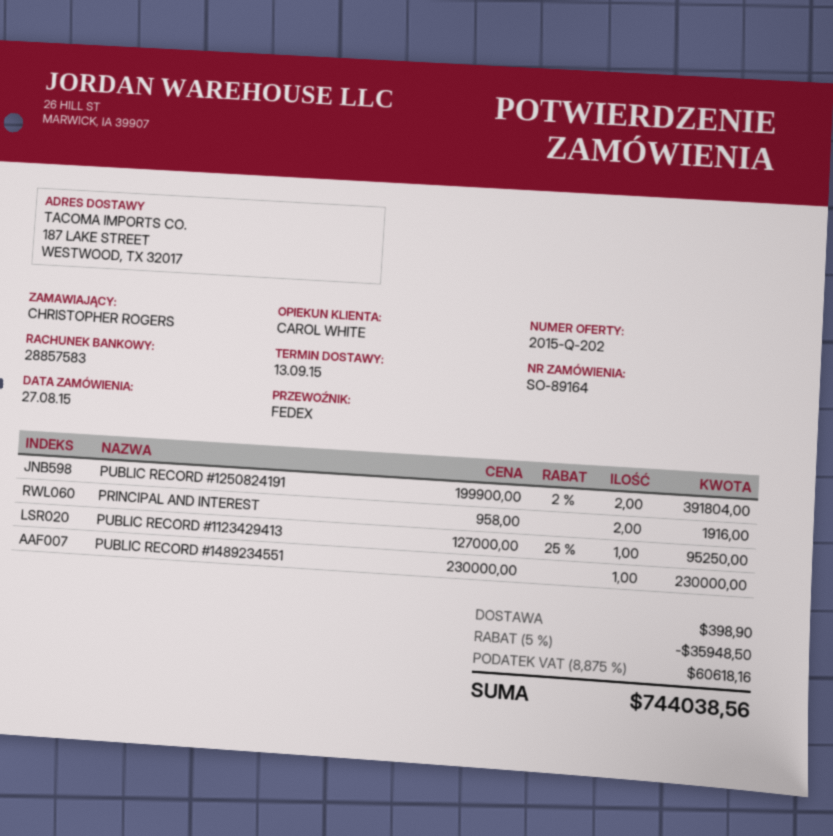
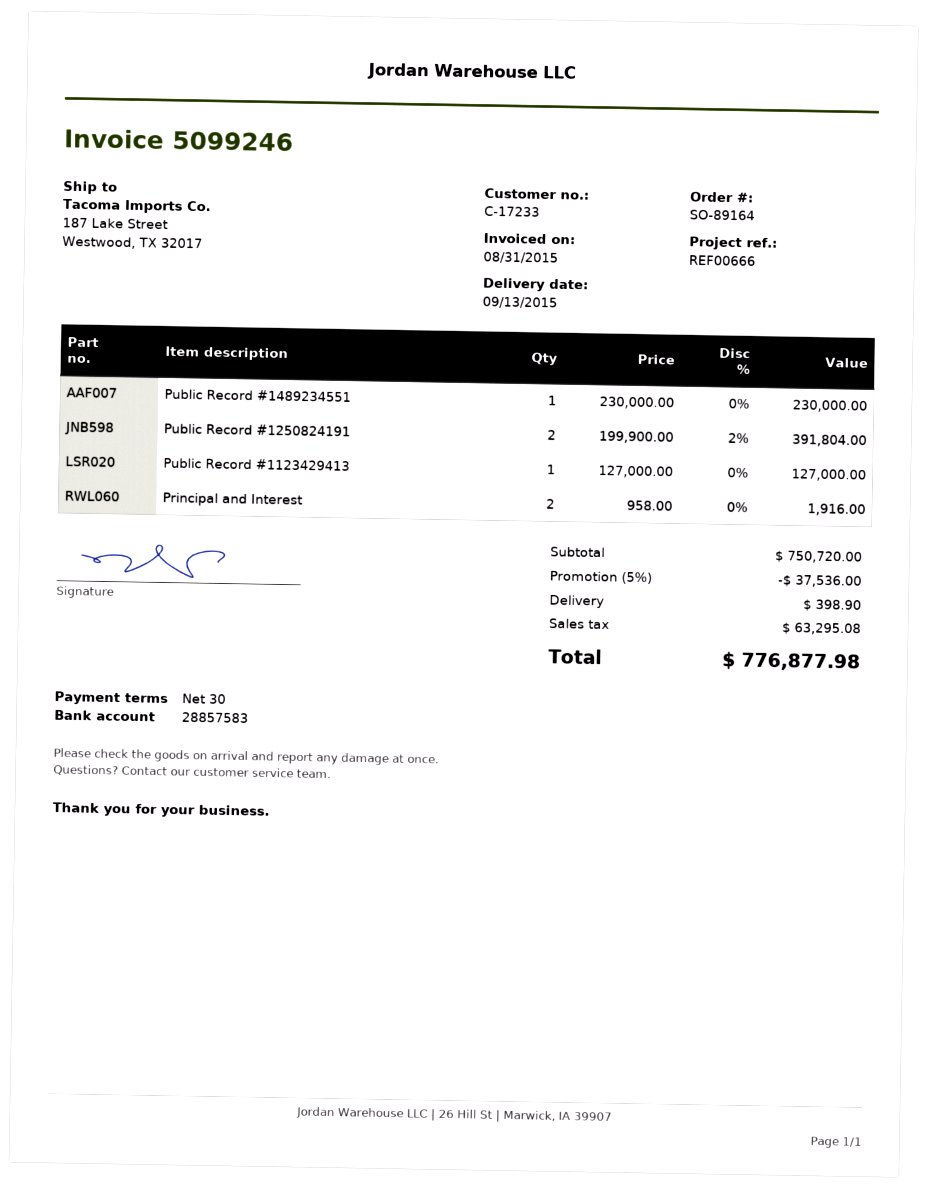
PUBLIC RECORD #1123429413: 1 x 127000.00 - 25% = 95250.00 -> 1 x 127000.00 = 127000.00
discount: 5% = 35948.50 -> 5% = 37536.00
tax: 60618.16 -> 63295.08
total: 744038.56 -> 776877.98

